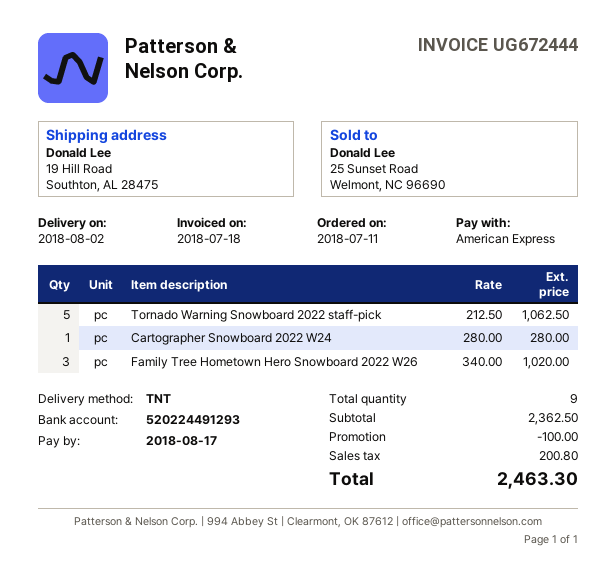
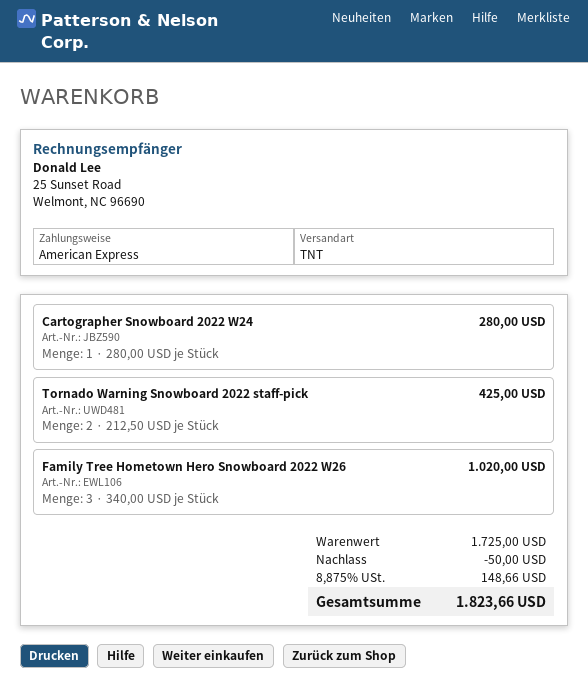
Tornado Warning Snowboard 2022 staff-pick: 5 x 212.50 = 1062.50 -> 2 x 212.50 = 425.00
subtotal: 2362.50 -> 1725.00
discount: 100.00 -> 50.00
tax: 200.80 -> 148.66
total: 2463.30 -> 1823.66

